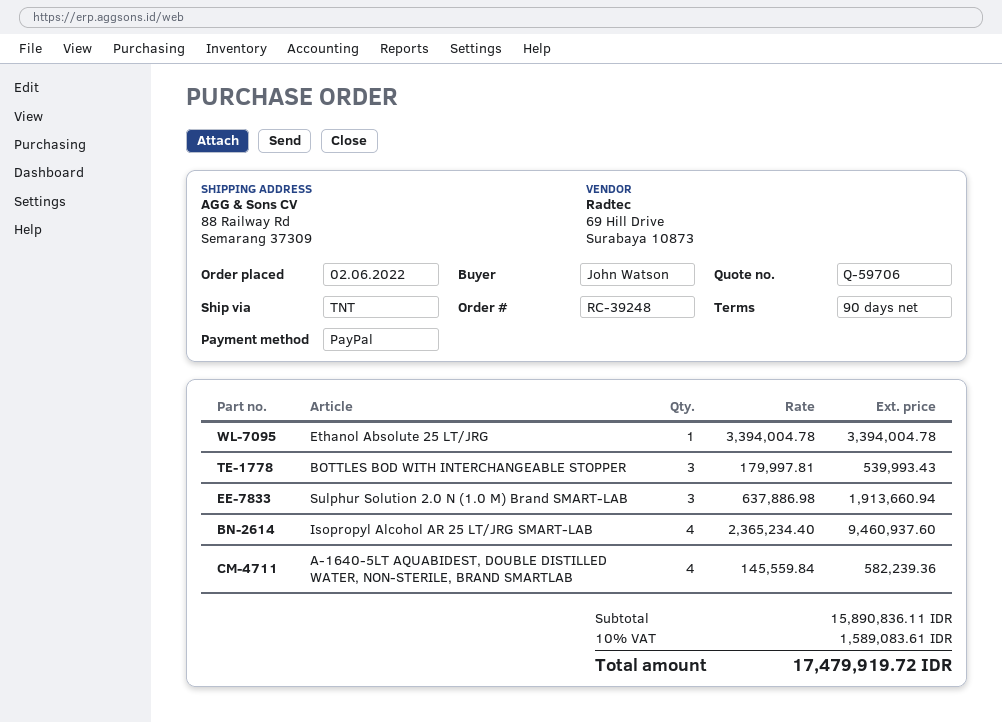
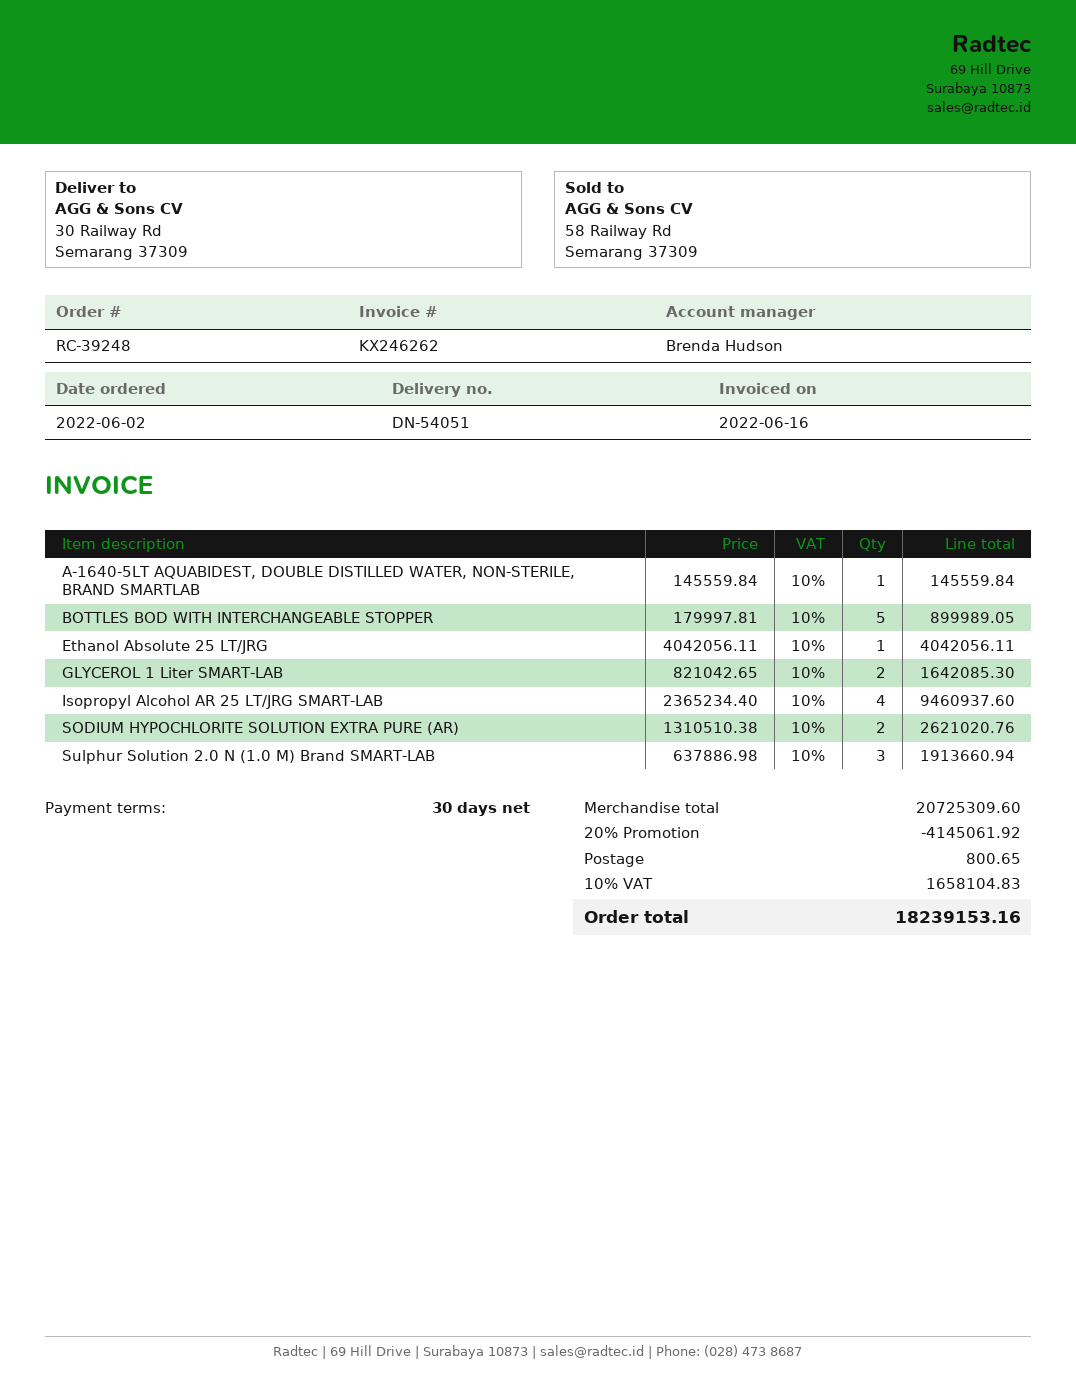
payment terms: 90 days -> 30 days
ship to: 88 Railway Rd, Semarang 37309 -> 30 Railway Rd, Semarang 37309
Ethanol Absolute 25 LT/JRG: 1 x 3394004.78 = 3394004.78 -> 1 x 4042056.11 = 4042056.11
BOTTLES BOD WITH INTERCHANGEABLE STOPPER: 3 x 179997.81 = 539993.43 -> 5 x 179997.81 = 899989.05
A-1640-5LT AQUABIDEST, DOUBLE DISTILLED WATER, NON-STERILE, BRAND SMARTLAB: 4 x 145559.84 = 582239.36 -> 1 x 145559.84 = 145559.84
GLYCEROL 1 Liter SMART-LAB: none -> 2 x 821042.65 = 1642085.30
SODIUM HYPOCHLORITE SOLUTION EXTRA PURE (AR): none -> 2 x 1310510.38 = 2621020.76
subtotal: 15890836.11 -> 20725309.60
discount: none -> 20% = 4145061.92
shipping: none -> 800.65
tax: 10% = 1589083.61 -> 10% = 1658104.83
total: 17479919.72 -> 18239153.16

